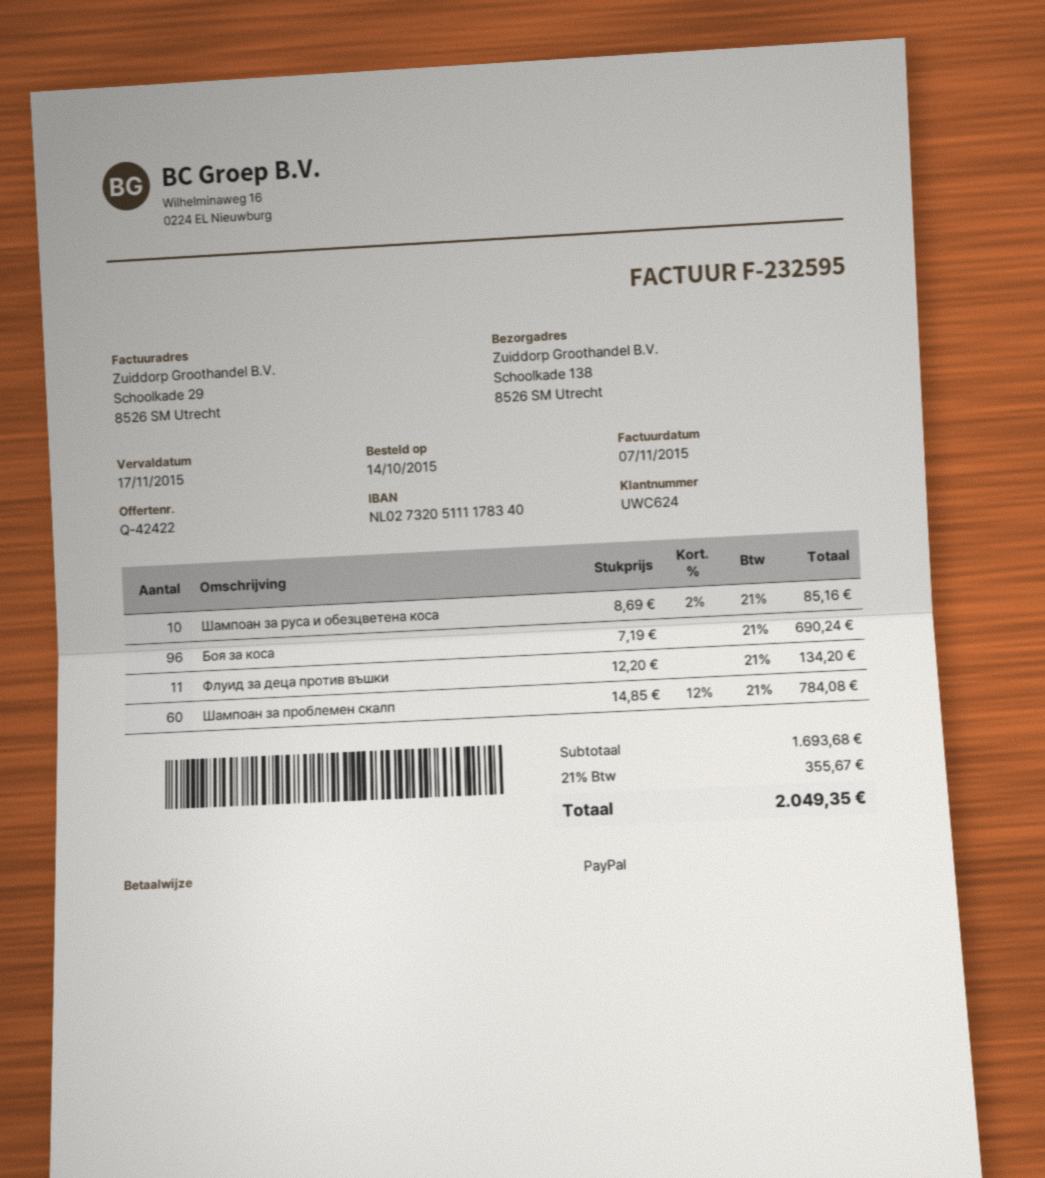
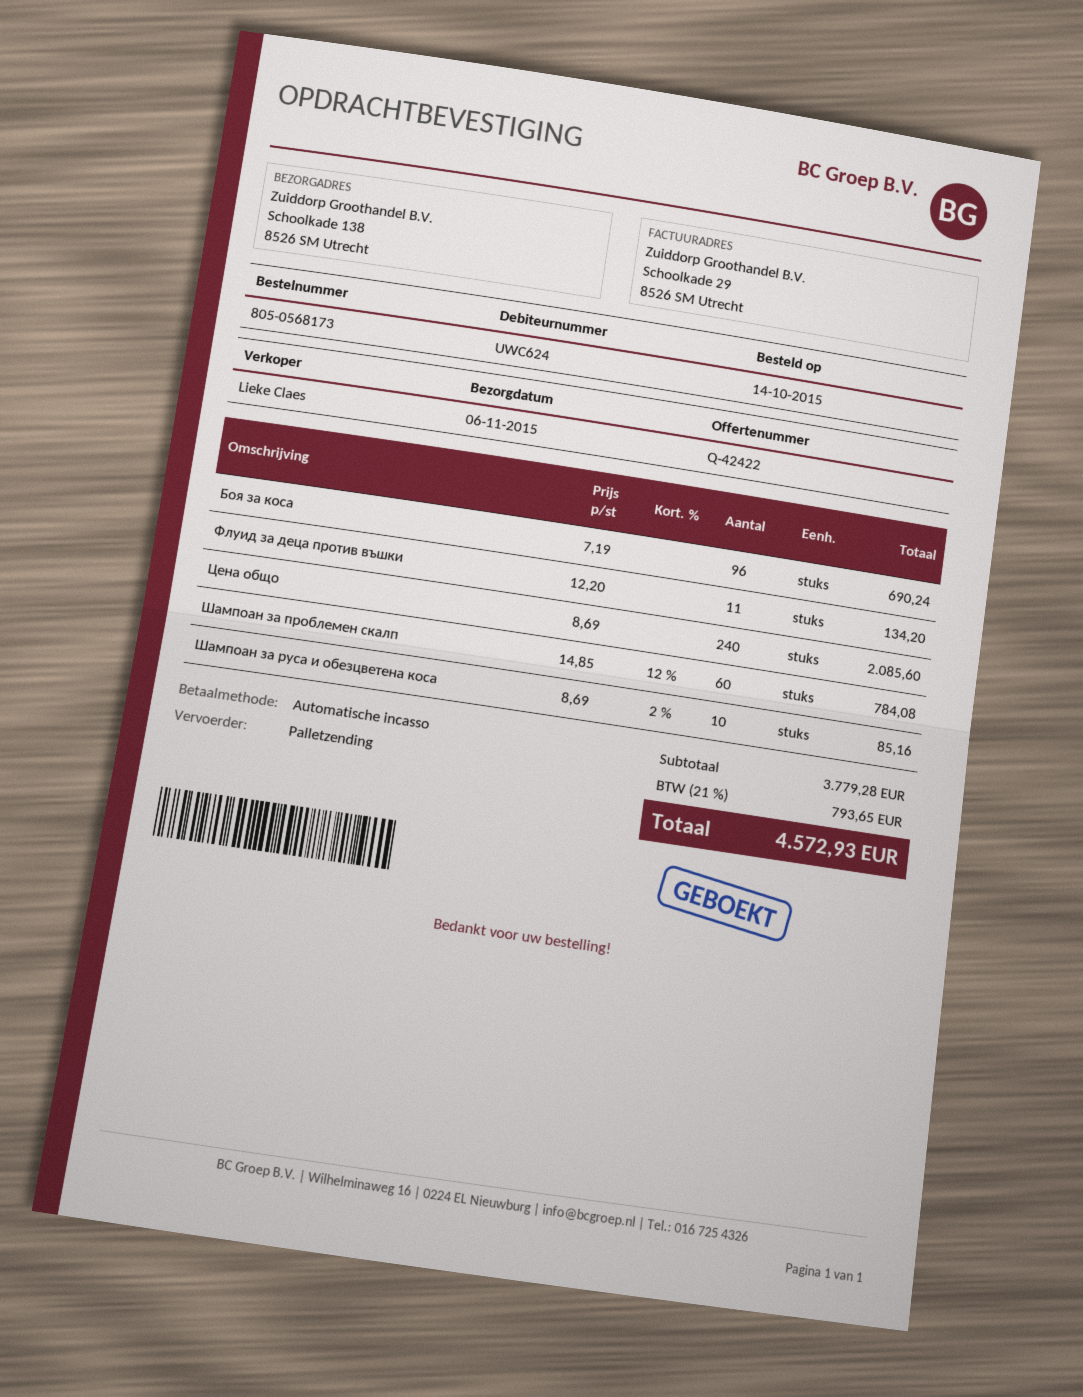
payment method: PayPal -> direct debit
Цена общо: none -> 240 x 8.69 = 2085.60
subtotal: 1693.68 -> 3779.28
tax: 21% = 355.67 -> 21% = 793.65
total: 2049.35 -> 4572.93

